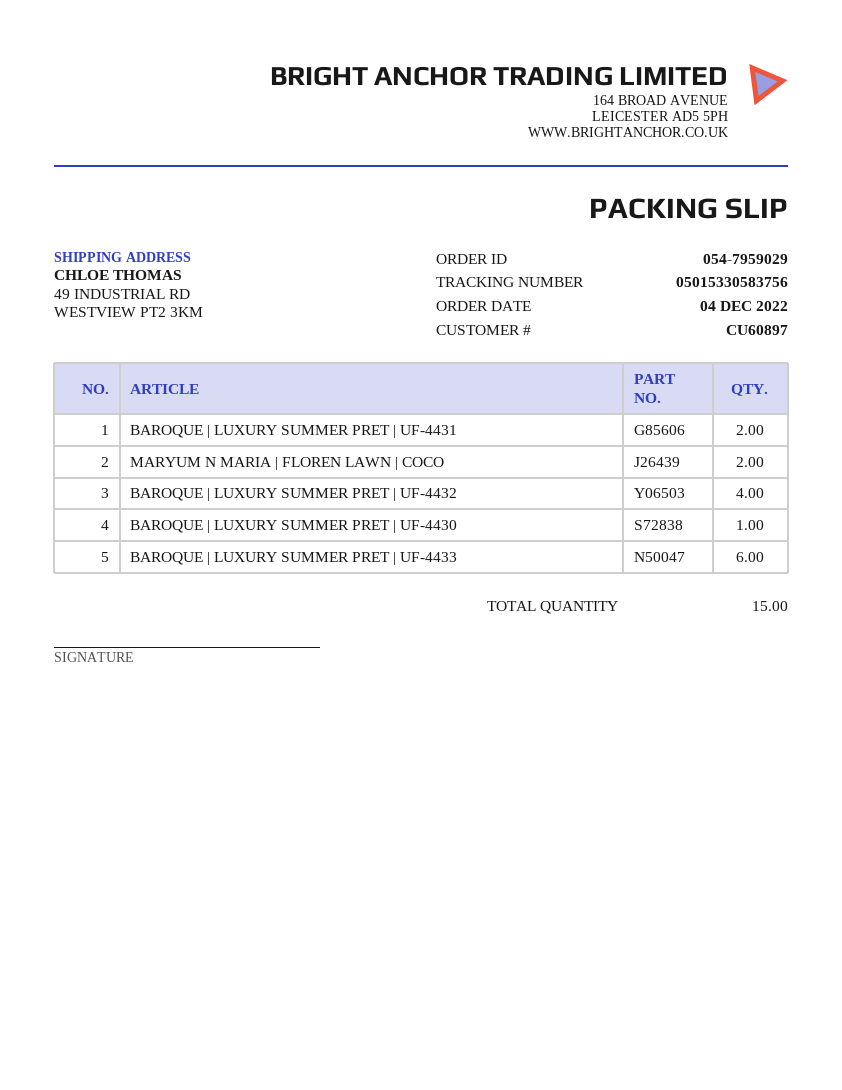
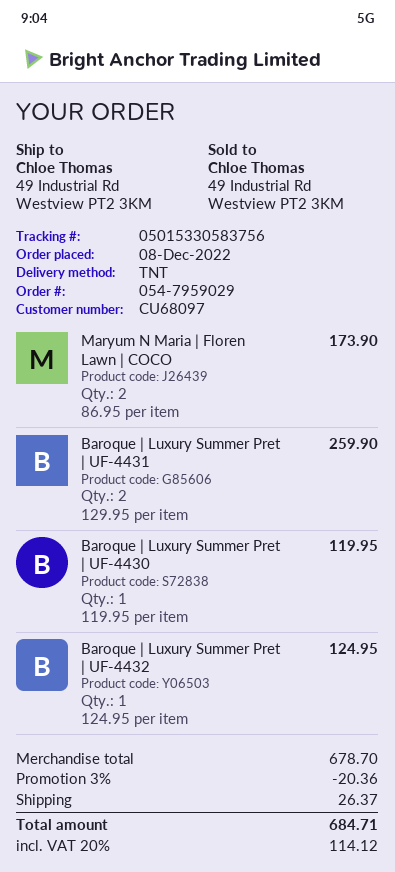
order date: 2022-12-04 -> 2022-12-08
customer number: CU60897 -> CU68097
BAROQUE | LUXURY SUMMER PRET | UF-4432: 4 -> 1
BAROQUE | LUXURY SUMMER PRET | UF-4433: 6 -> none

